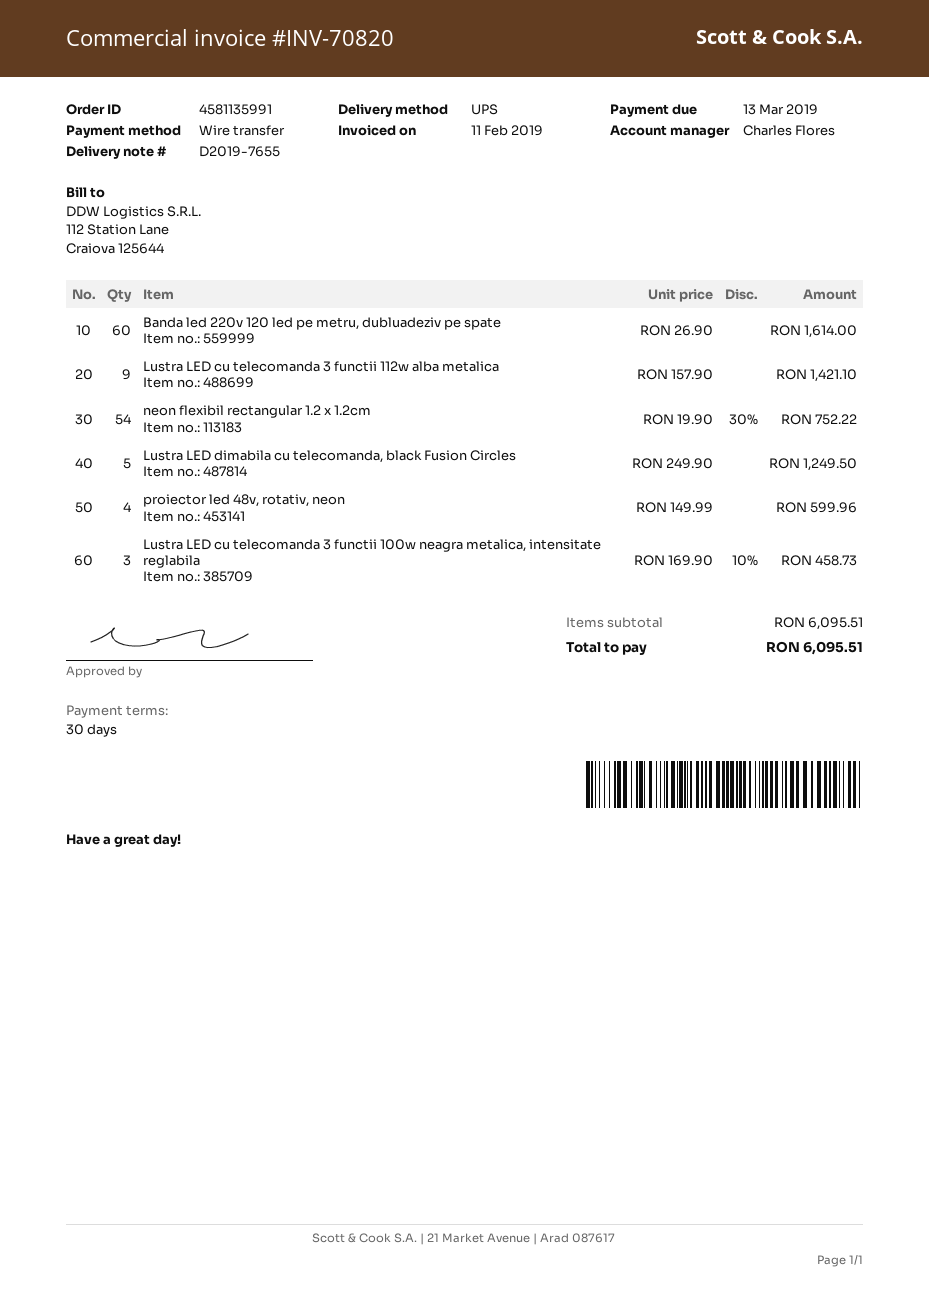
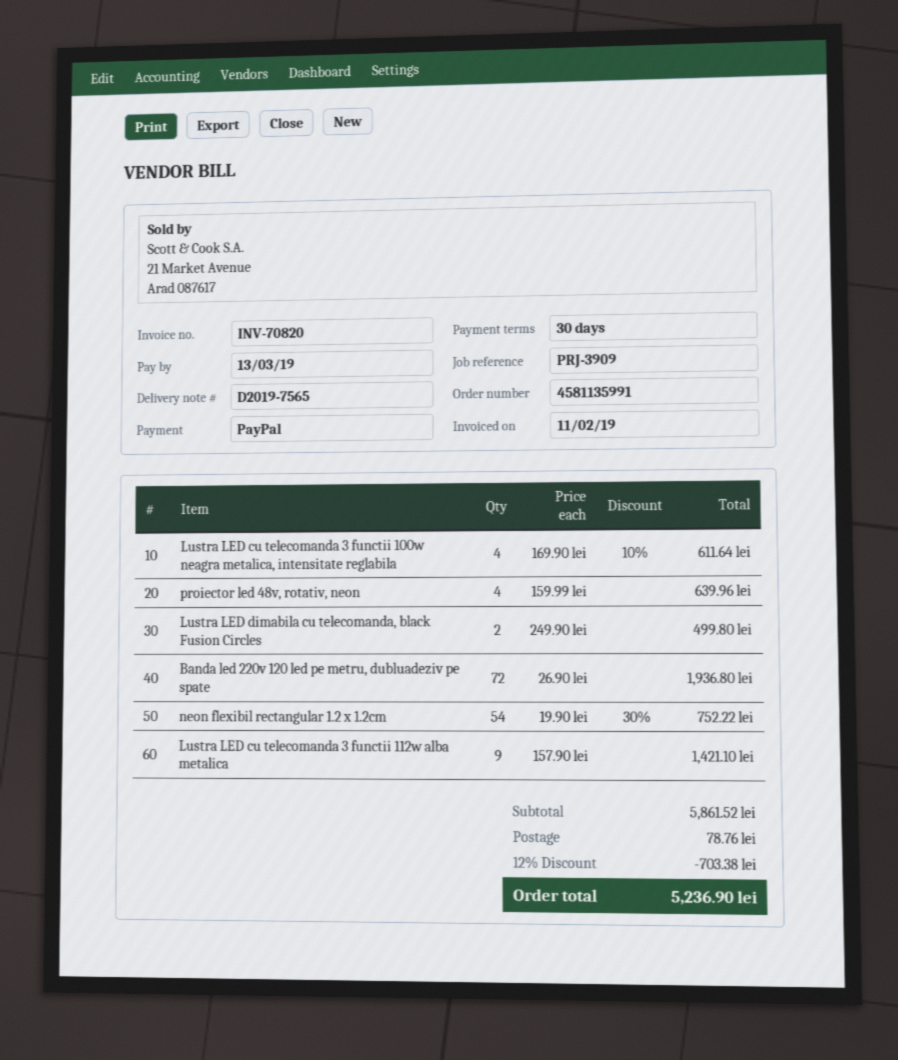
delivery note number: D2019-7655 -> D2019-7565
payment method: bank transfer -> PayPal
Banda led 220v 120 led pe metru, dubluadeziv pe spate: 60 x 26.90 = 1614.00 -> 72 x 26.90 = 1936.80
Lustra LED dimabila cu telecomanda, black Fusion Circles: 5 x 249.90 = 1249.50 -> 2 x 249.90 = 499.80
proiector led 48v, rotativ, neon: 4 x 149.99 = 599.96 -> 4 x 159.99 = 639.96
Lustra LED cu telecomanda 3 functii 100w neagra metalica, intensitate reglabila: 3 x 169.90 - 10% = 458.73 -> 4 x 169.90 - 10% = 611.64
subtotal: 6095.51 -> 5861.52
discount: none -> 12% = 703.38
shipping: none -> 78.76
total: 6095.51 -> 5236.90

